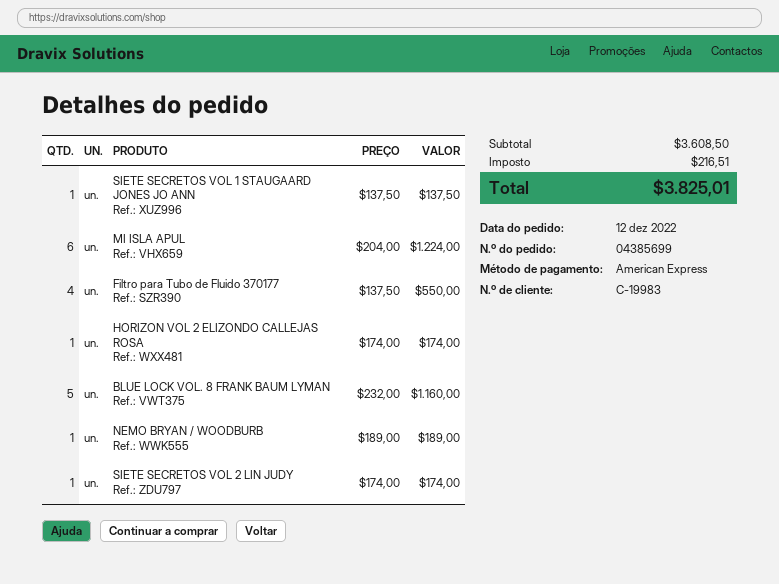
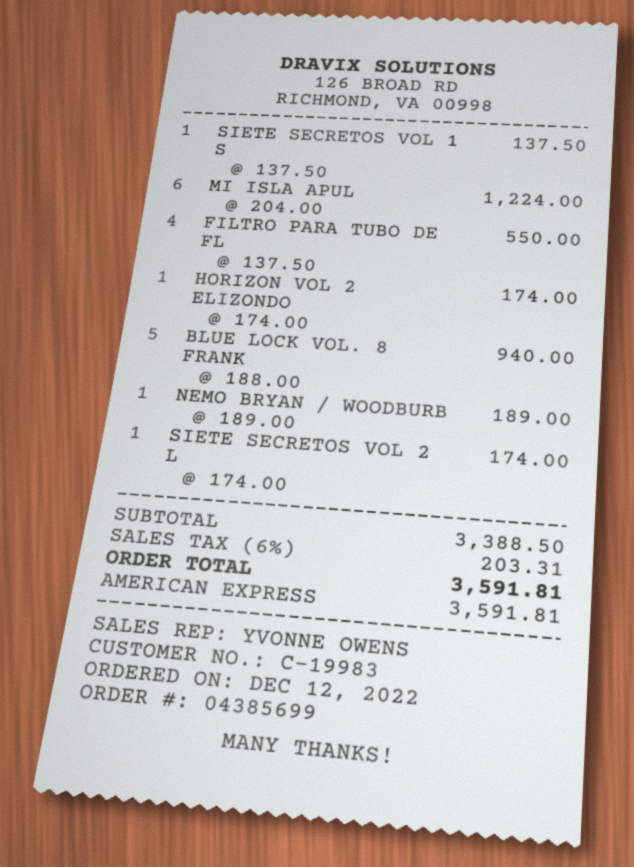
BLUE LOCK VOL. 8 FRANK BAUM LYMAN: 5 x 232.00 = 1160.00 -> 5 x 188.00 = 940.00
subtotal: 3608.50 -> 3388.50
tax: 216.51 -> 203.31
total: 3825.01 -> 3591.81

